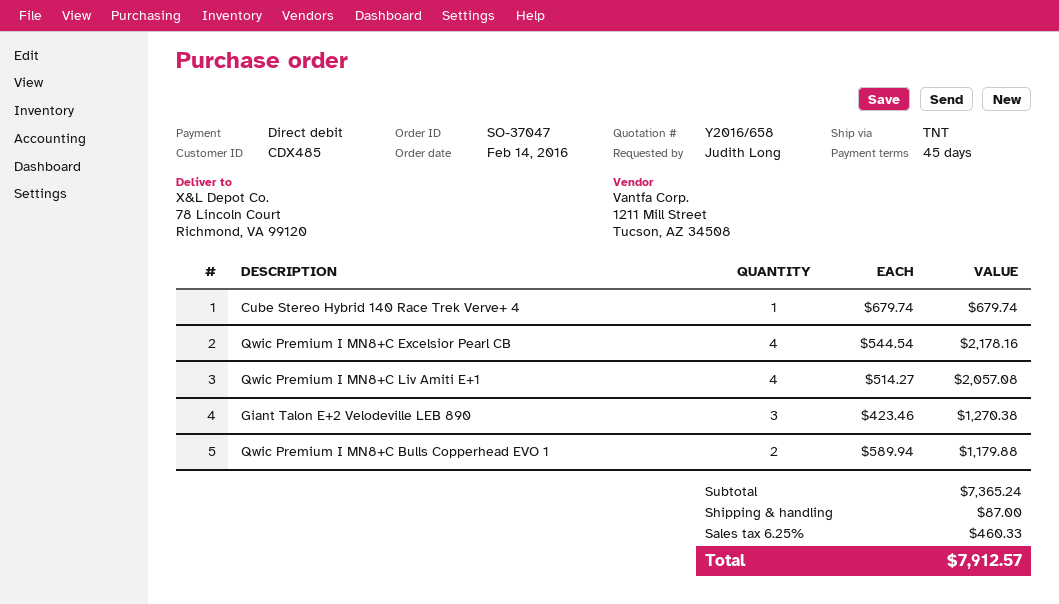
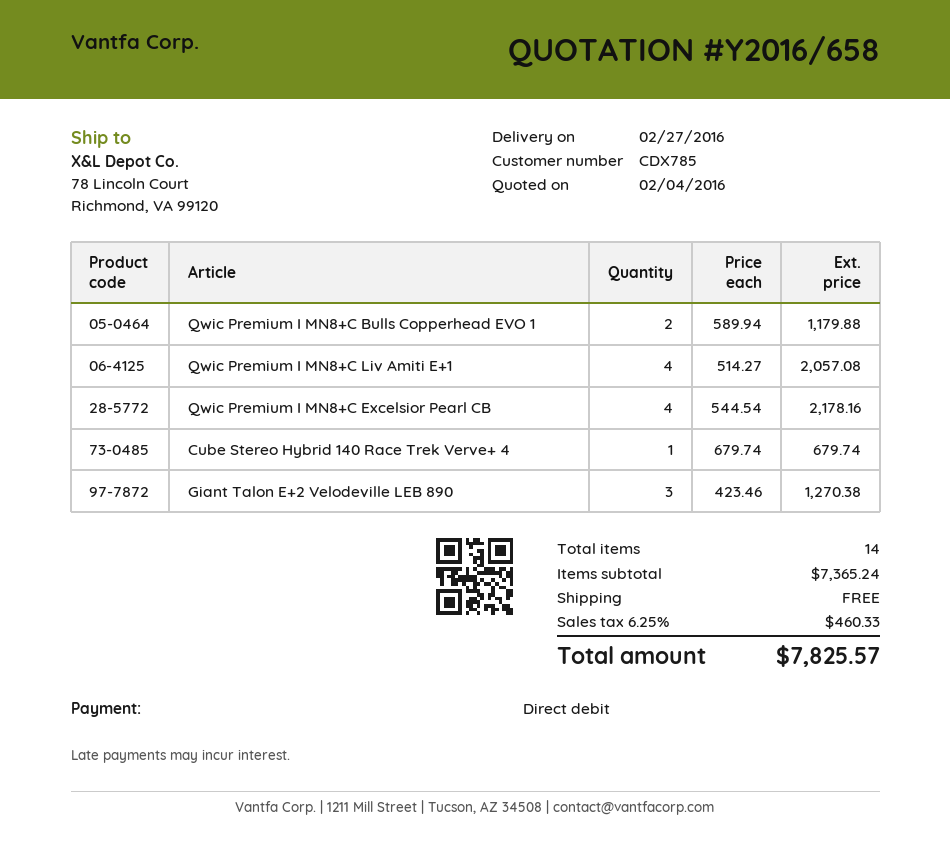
customer number: CDX485 -> CDX785
shipping: 87.00 -> 0.00
total: 7912.57 -> 7825.57

